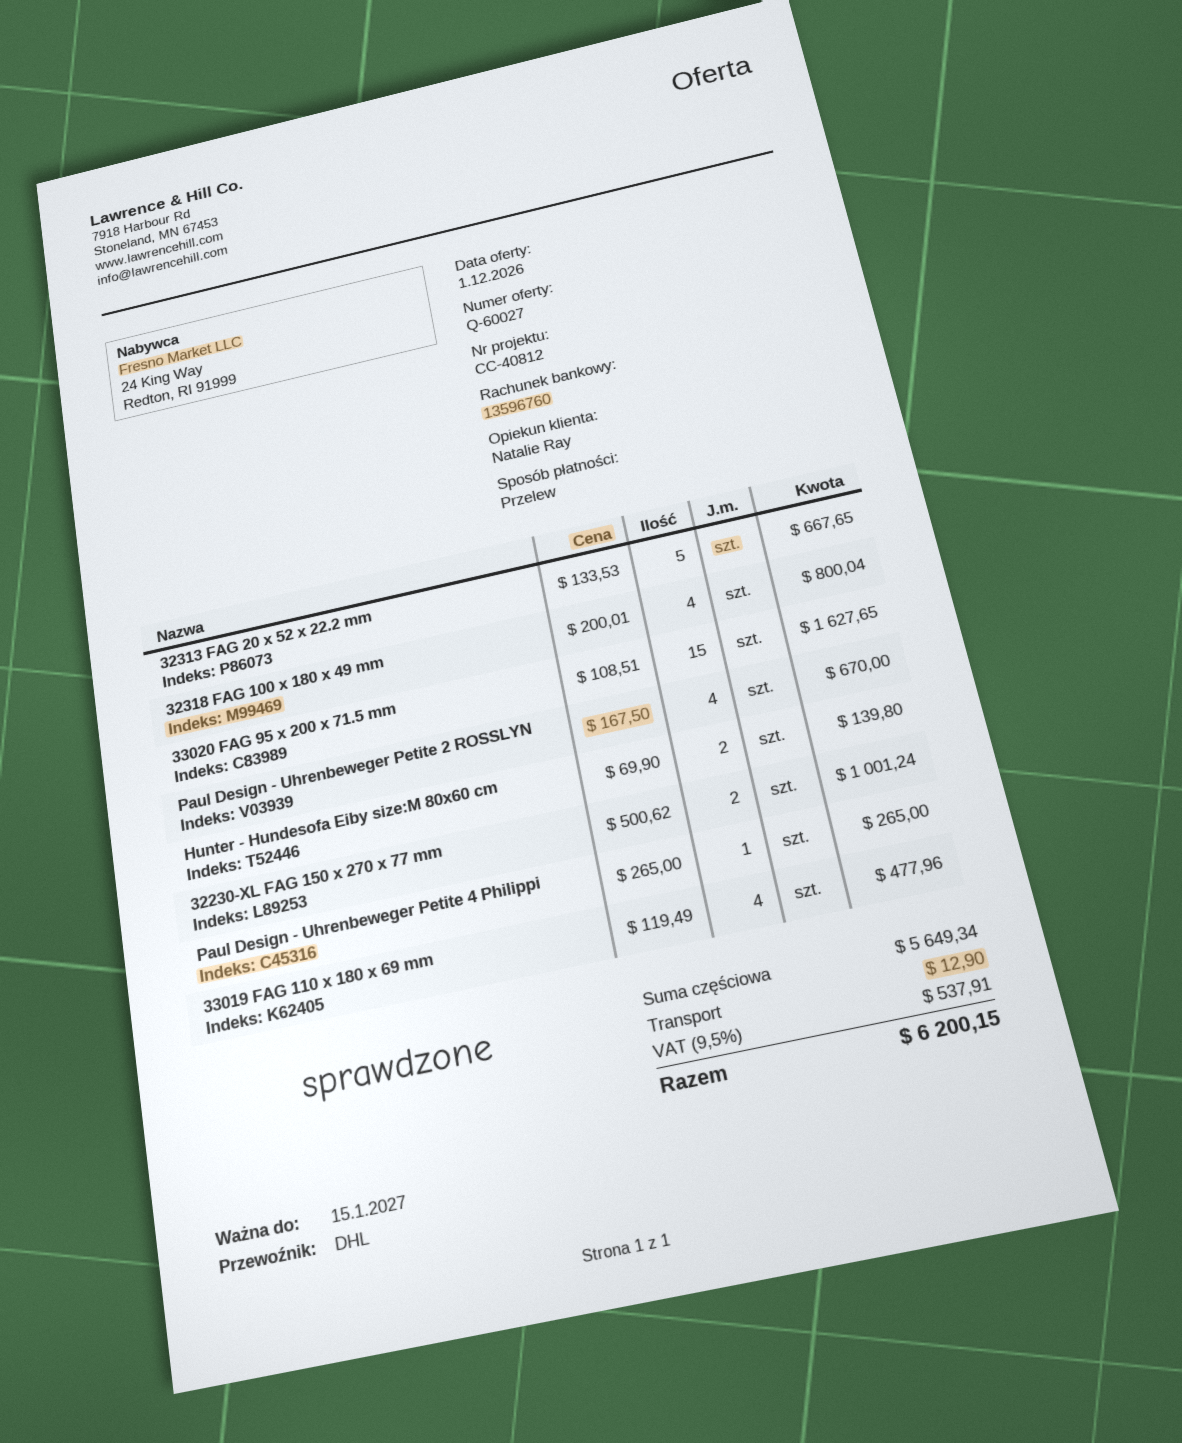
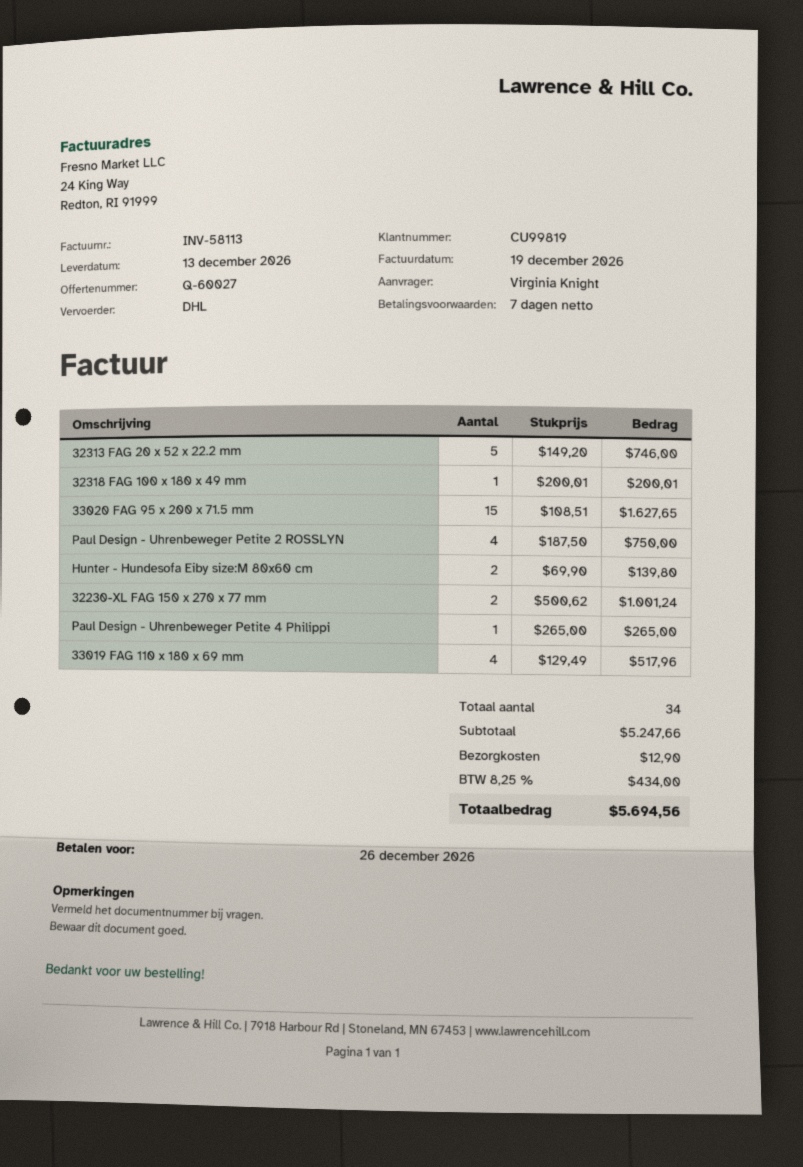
32313 FAG 20 x 52 x 22.2 mm: 5 x 133.53 = 667.65 -> 5 x 149.20 = 746.00
32318 FAG 100 x 180 x 49 mm: 4 x 200.01 = 800.04 -> 1 x 200.01 = 200.01
Paul Design - Uhrenbeweger Petite 2 ROSSLYN: 4 x 167.50 = 670.00 -> 4 x 187.50 = 750.00
33019 FAG 110 x 180 x 69 mm: 4 x 119.49 = 477.96 -> 4 x 129.49 = 517.96
subtotal: 5649.34 -> 5247.66
tax: 9.5% = 537.91 -> 8.25% = 434.00
total: 6200.15 -> 5694.56

